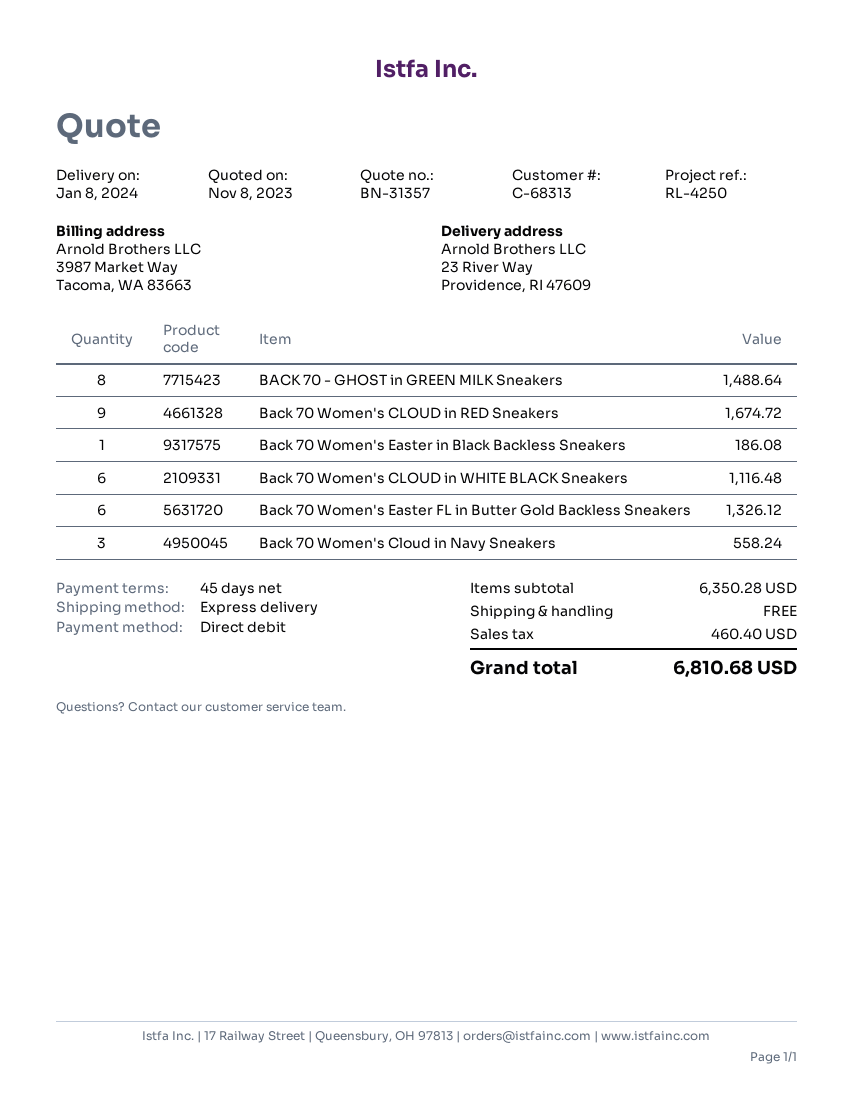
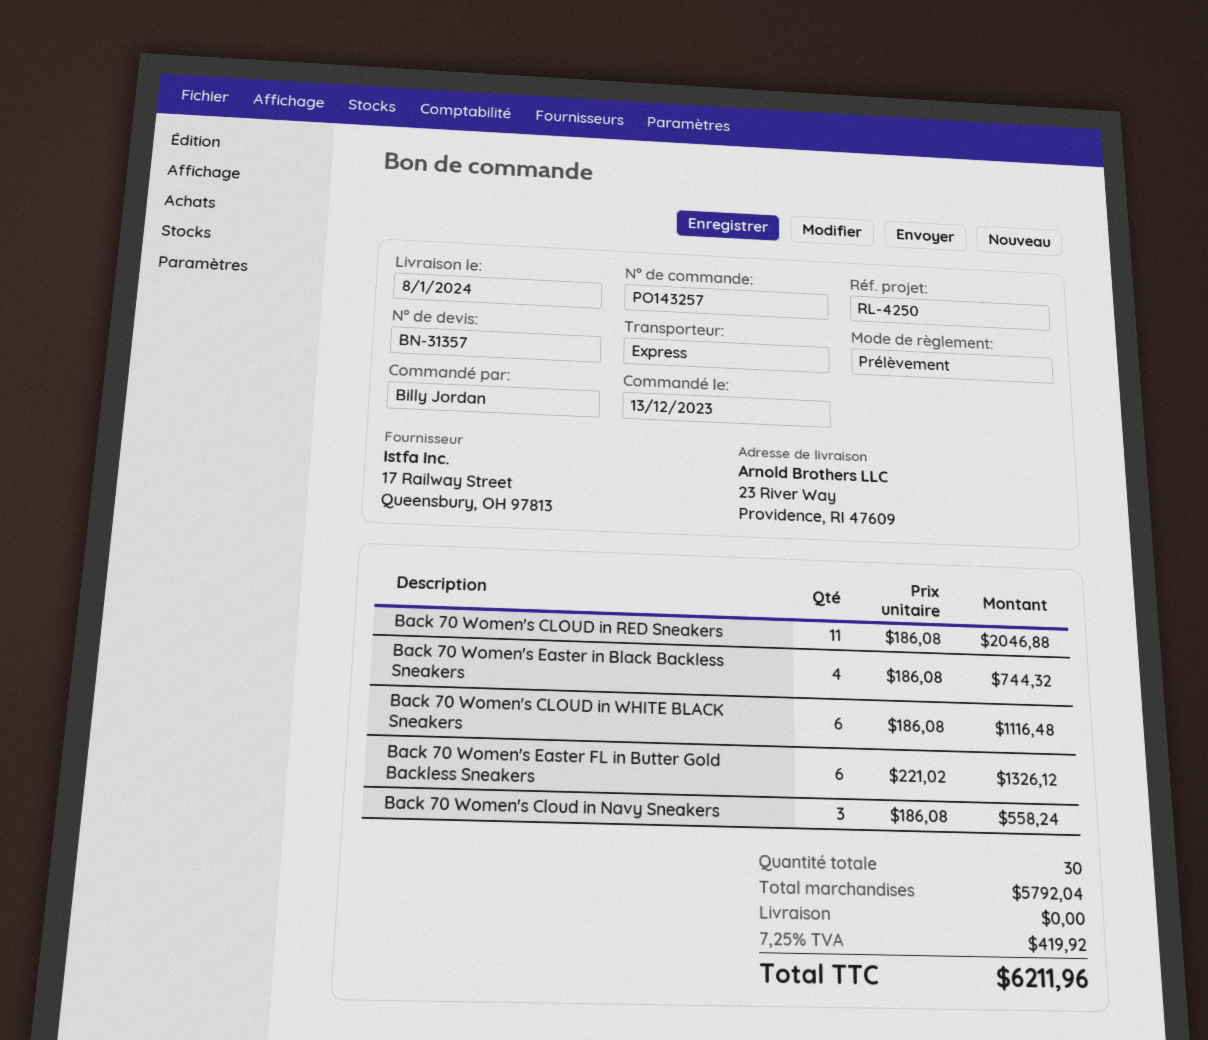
BACK 70 - GHOST in GREEN MILK Sneakers: 8 for 1488.64 -> none
Back 70 Women's CLOUD in RED Sneakers: 9 for 1674.72 -> 11 for 2046.88
Back 70 Women's Easter in Black Backless Sneakers: 1 for 186.08 -> 4 for 744.32
subtotal: 6350.28 -> 5792.04
tax: 460.40 -> 419.92
total: 6810.68 -> 6211.96

